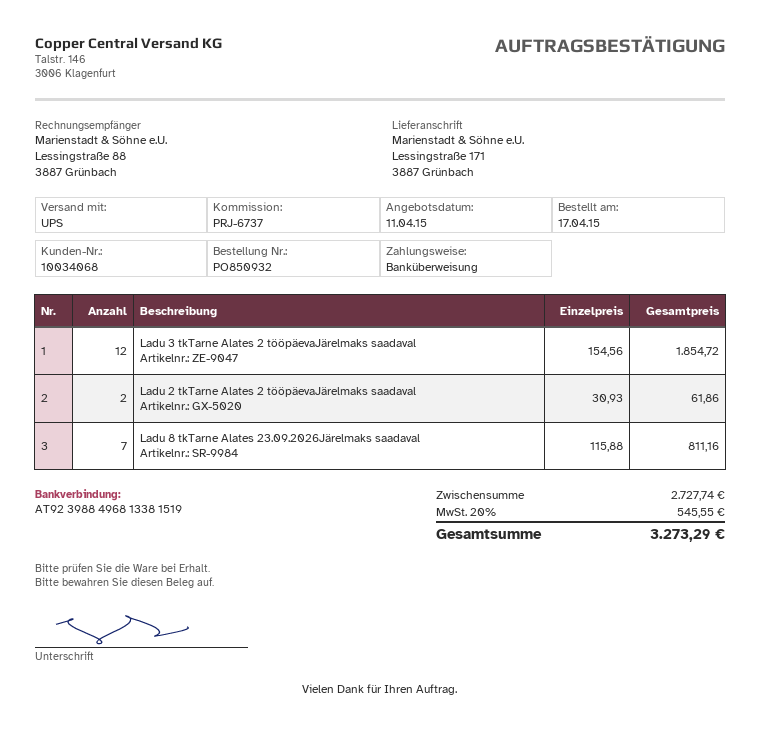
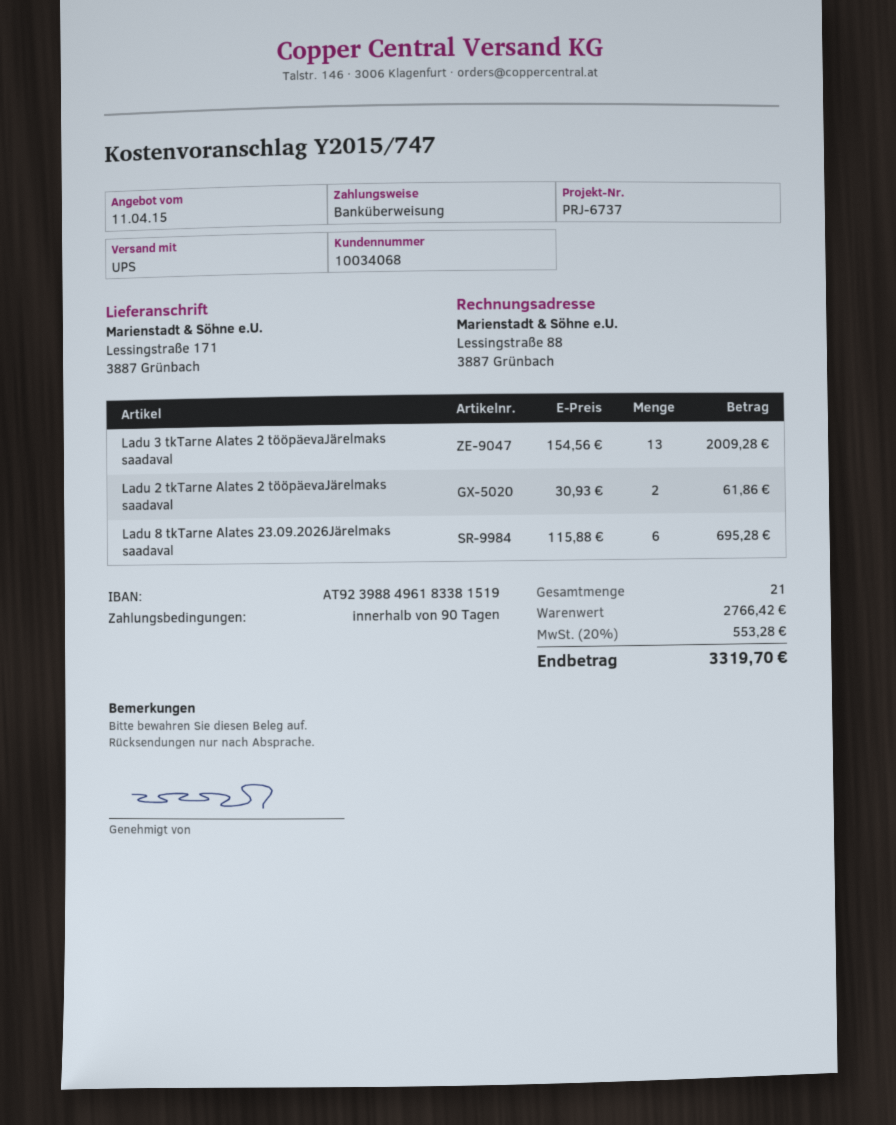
bank account: AT923988496813381519 -> AT923988496183381519
Ladu 3 tkTarne Alates 2 tööpäevaJärelmaks saadaval: 12 x 154.56 = 1854.72 -> 13 x 154.56 = 2009.28
Ladu 8 tkTarne Alates 23.09.2026Järelmaks saadaval: 7 x 115.88 = 811.16 -> 6 x 115.88 = 695.28
subtotal: 2727.74 -> 2766.42
tax: 20% = 545.55 -> 20% = 553.28
total: 3273.29 -> 3319.70

